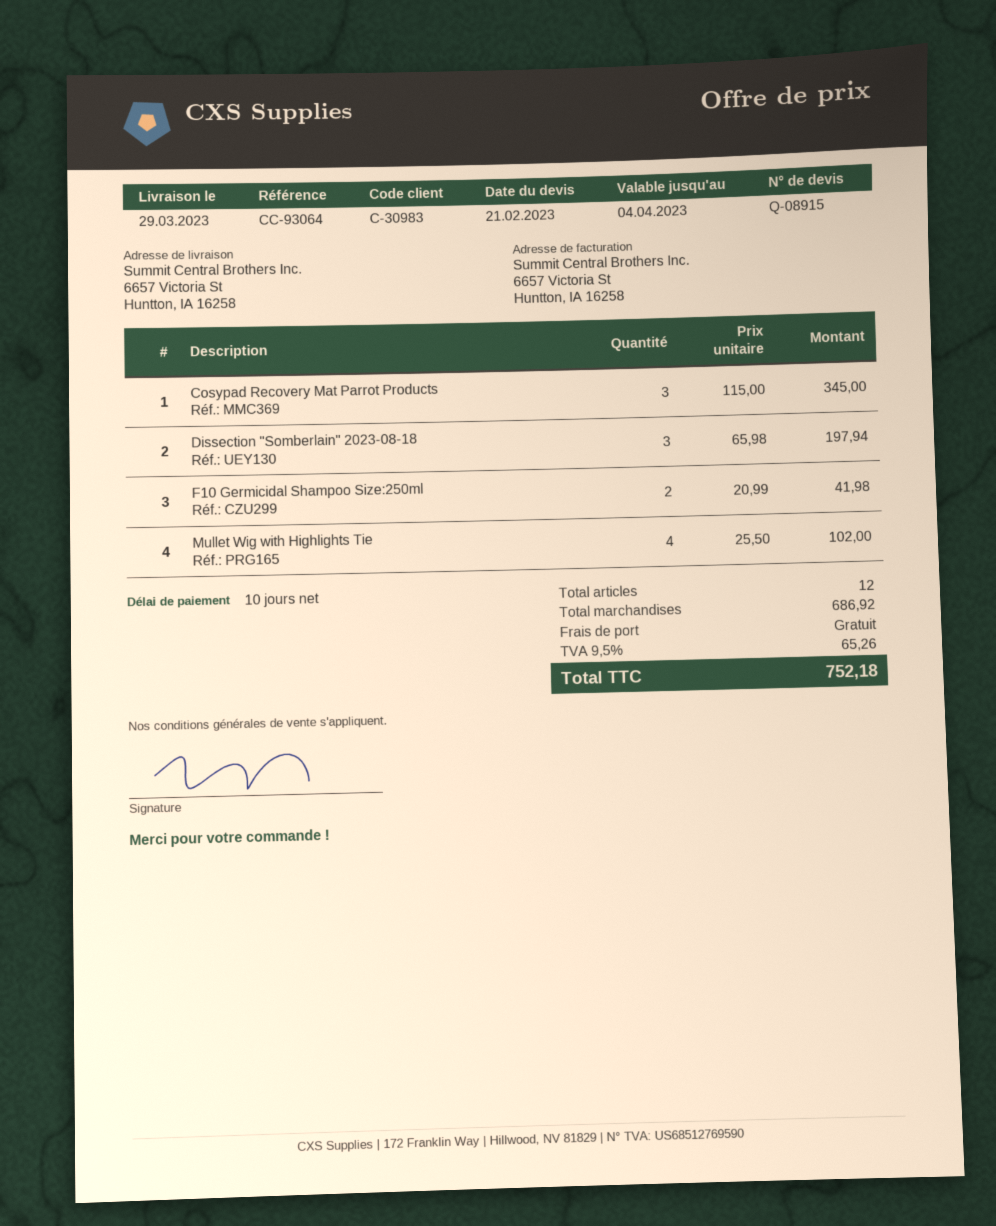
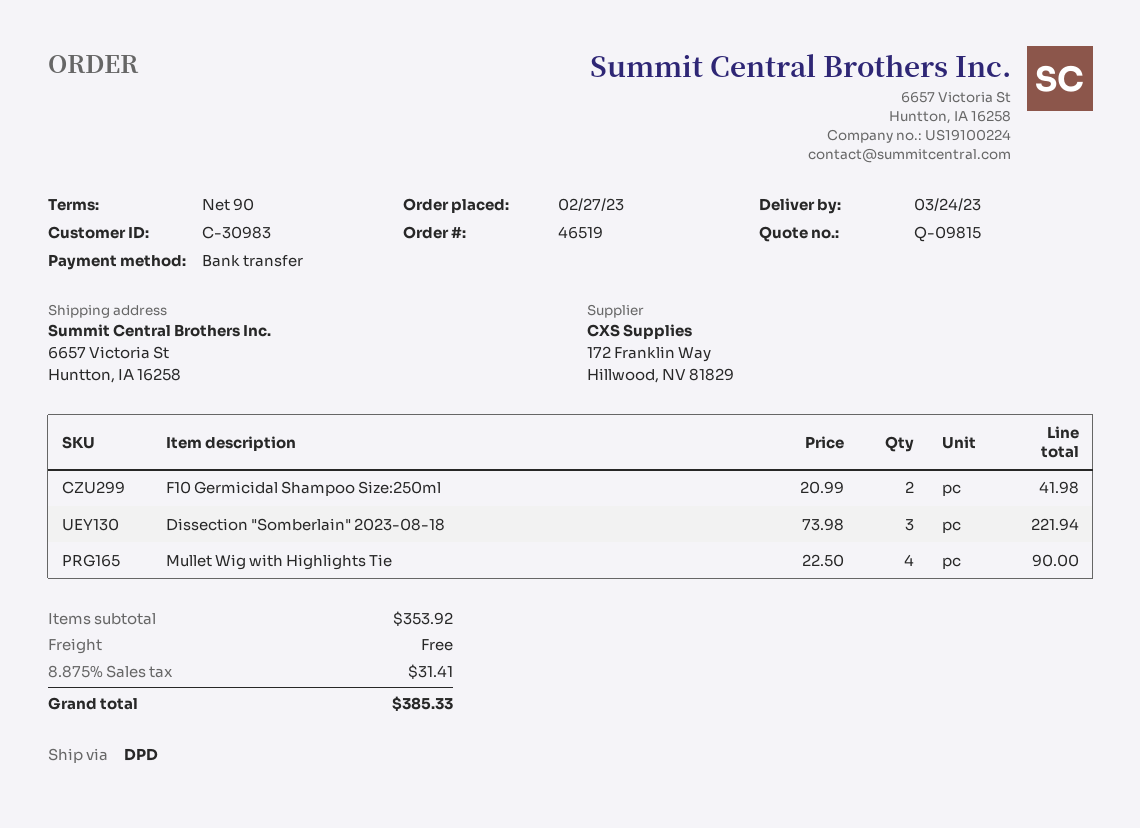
quote number: Q-08915 -> Q-09815
delivery date: 2023-03-29 -> 2023-03-24
payment terms: 10 days -> 90 days
Cosypad Recovery Mat Parrot Products: 3 x 115.00 = 345.00 -> none
Dissection "Somberlain" 2023-08-18: 3 x 65.98 = 197.94 -> 3 x 73.98 = 221.94
Mullet Wig with Highlights Tie: 4 x 25.50 = 102.00 -> 4 x 22.50 = 90.00
subtotal: 686.92 -> 353.92
tax: 9.5% = 65.26 -> 8.875% = 31.41
total: 752.18 -> 385.33

